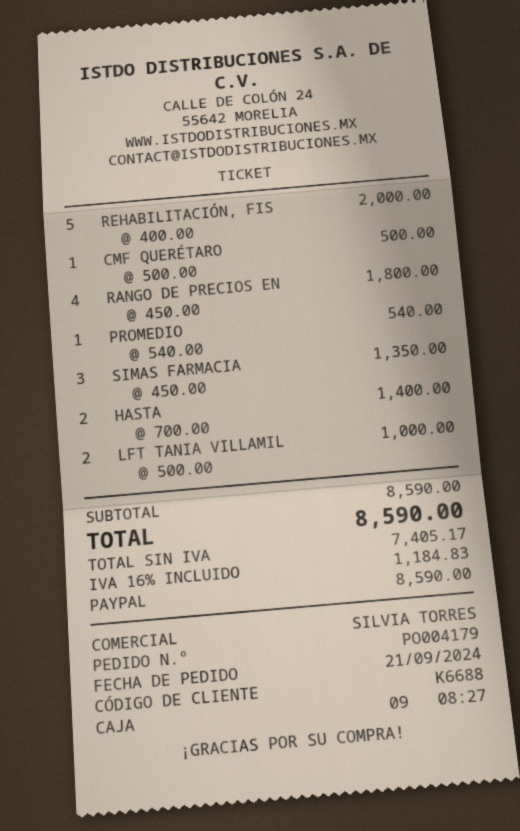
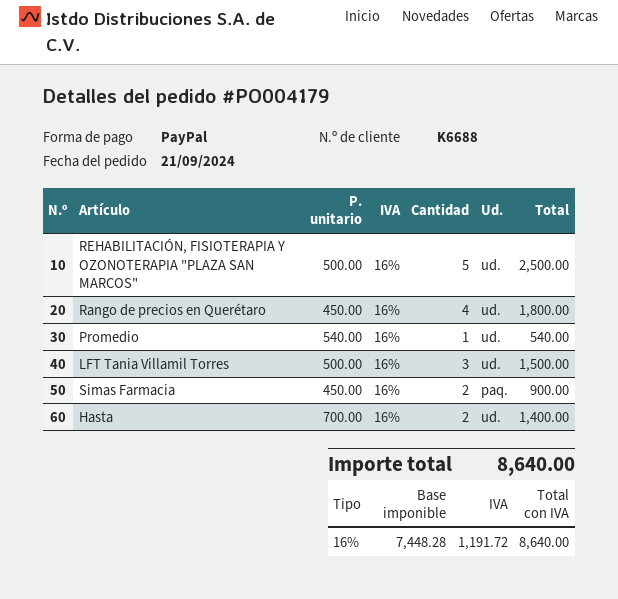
REHABILITACIÓN, FIS: 5 x 400.00 = 2000.00 -> 5 x 500.00 = 2500.00
CMF QUERÉTARO: 1 x 500.00 = 500.00 -> none
SIMAS FARMACIA: 3 x 450.00 = 1350.00 -> 2 x 450.00 = 900.00
LFT TANIA VILLAMIL: 2 x 500.00 = 1000.00 -> 3 x 500.00 = 1500.00
net: 7405.17 -> 7448.28
tax: 16% = 1184.83 -> 16% = 1191.72
total: 8590.00 -> 8640.00

